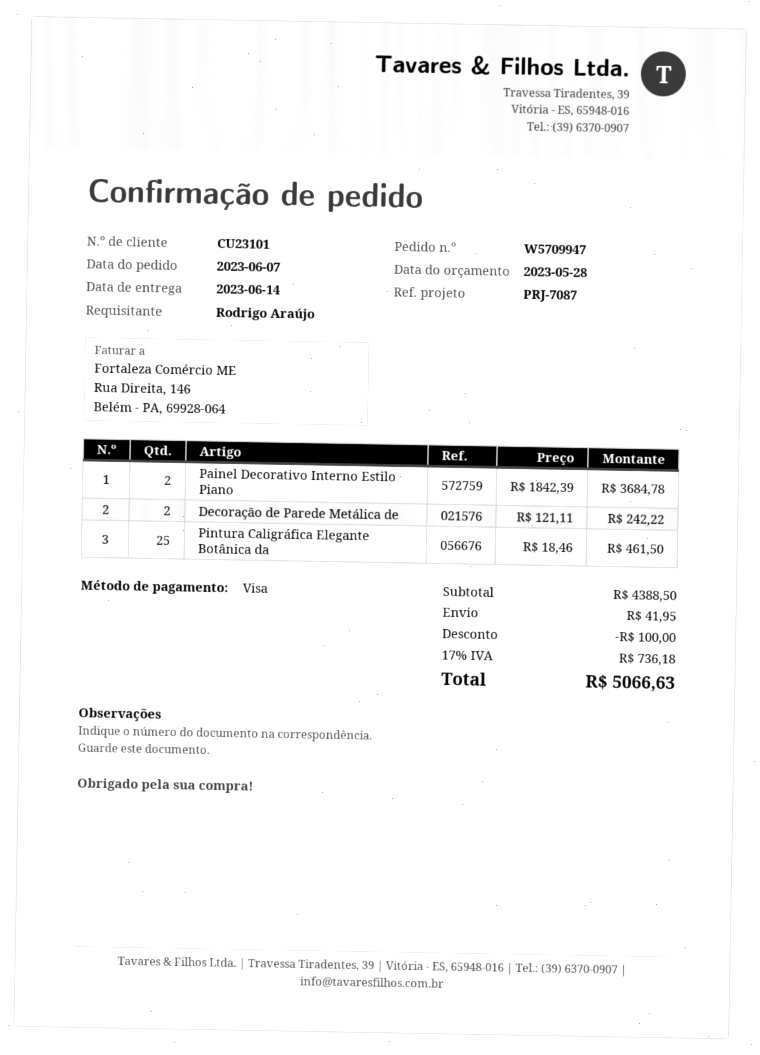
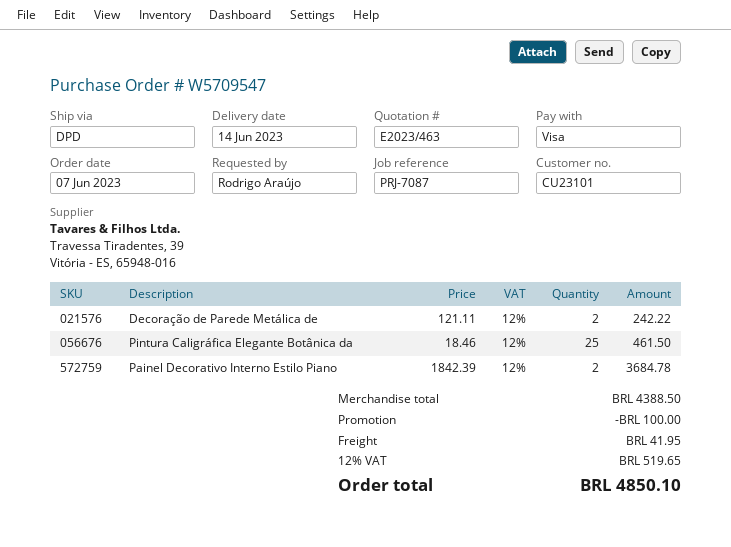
order number: W5709947 -> W5709547
tax: 17% = 736.18 -> 12% = 519.65
total: 5066.63 -> 4850.10

